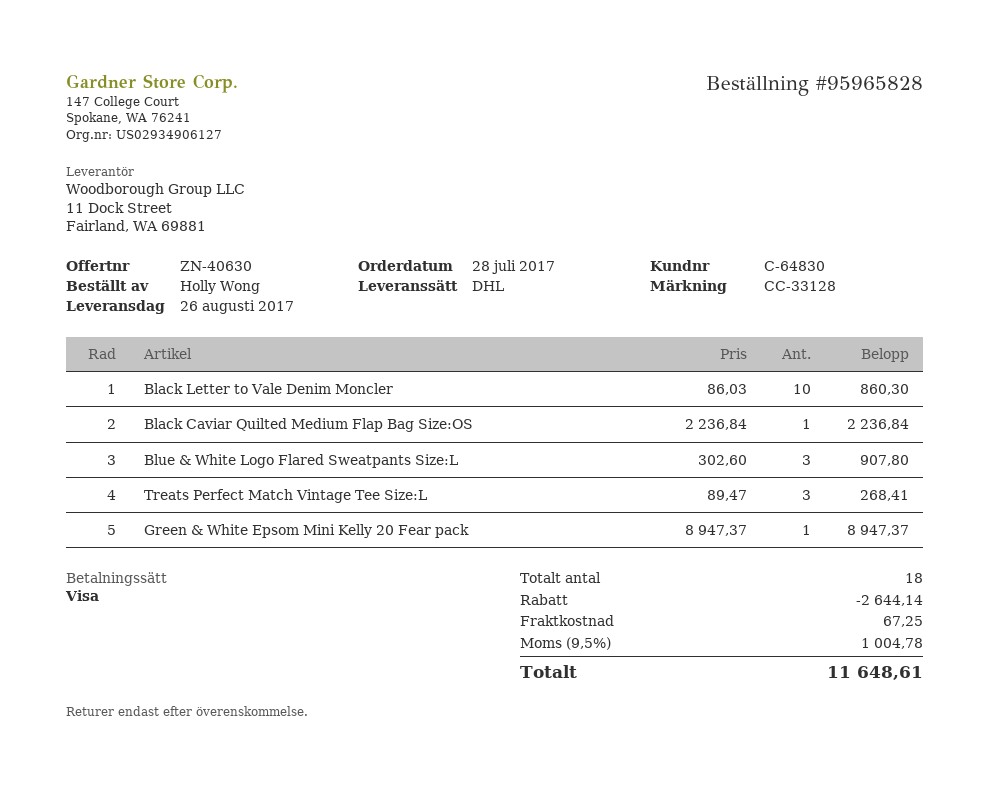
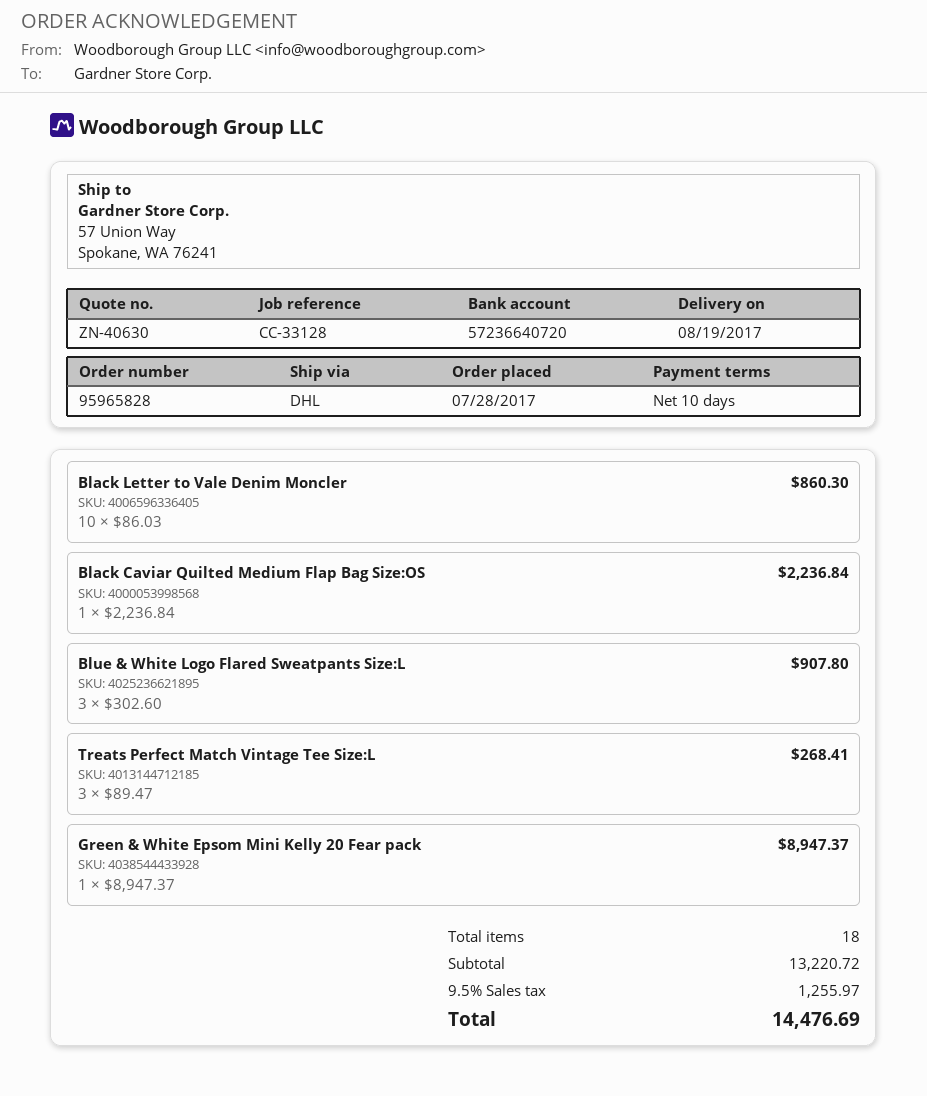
delivery date: 2017-08-26 -> 2017-08-19
discount: 2644.14 -> none
shipping: 67.25 -> none
tax: 9.5% = 1004.78 -> 9.5% = 1255.97
total: 11648.61 -> 14476.69

